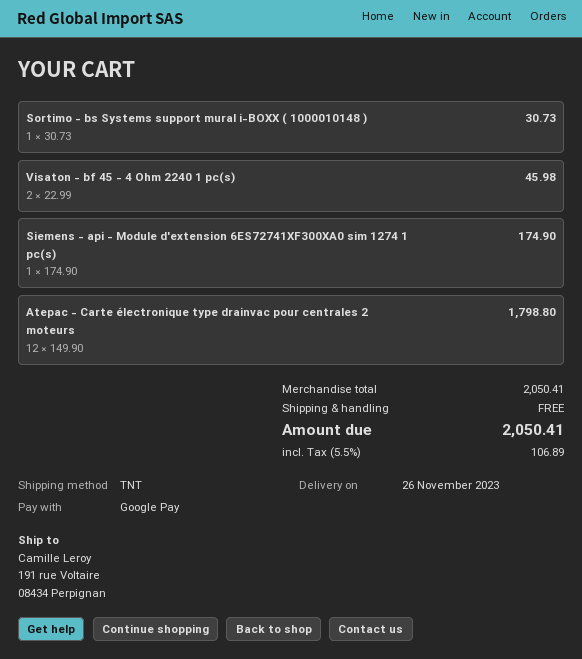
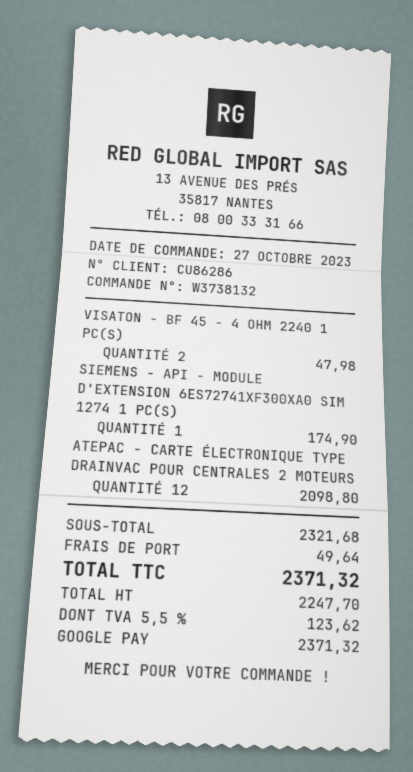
Sortimo - bs Systems support mural i-BOXX ( 1000010148 ): 1 for 30.73 -> none
Visaton - bf 45 - 4 Ohm 2240 1 pc(s): 2 for 45.98 -> 2 for 47.98
Atepac - Carte électronique type drainvac pour centrales 2 moteurs: 12 for 1798.80 -> 12 for 2098.80
subtotal: 2050.41 -> 2321.68
shipping: 0.00 -> 49.64
tax: 5.5% = 106.89 -> 5.5% = 123.62
total: 2050.41 -> 2371.32

